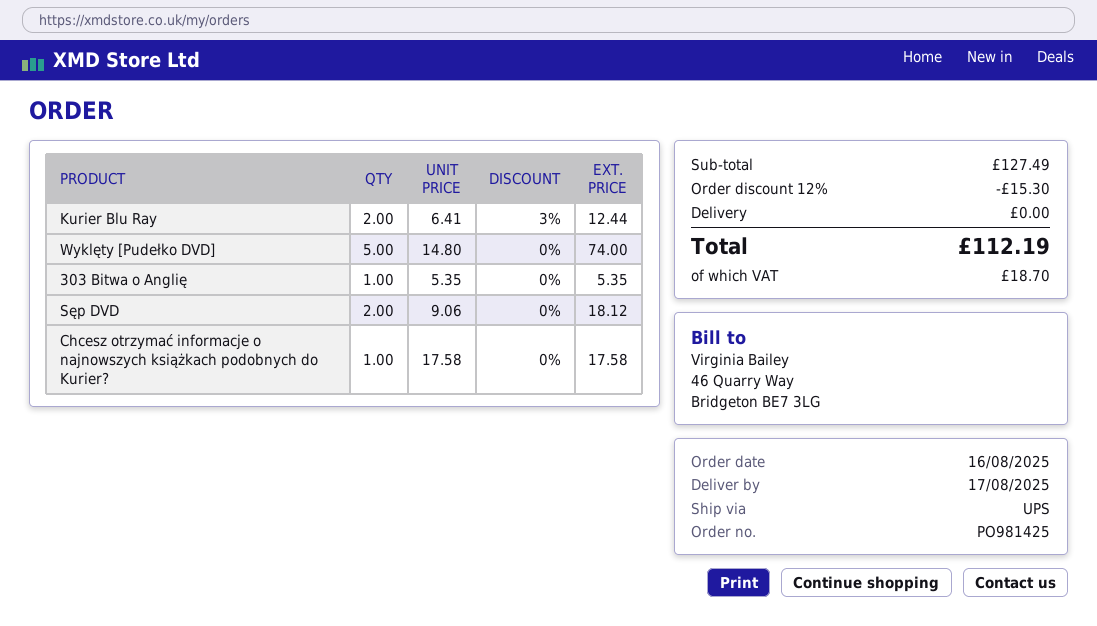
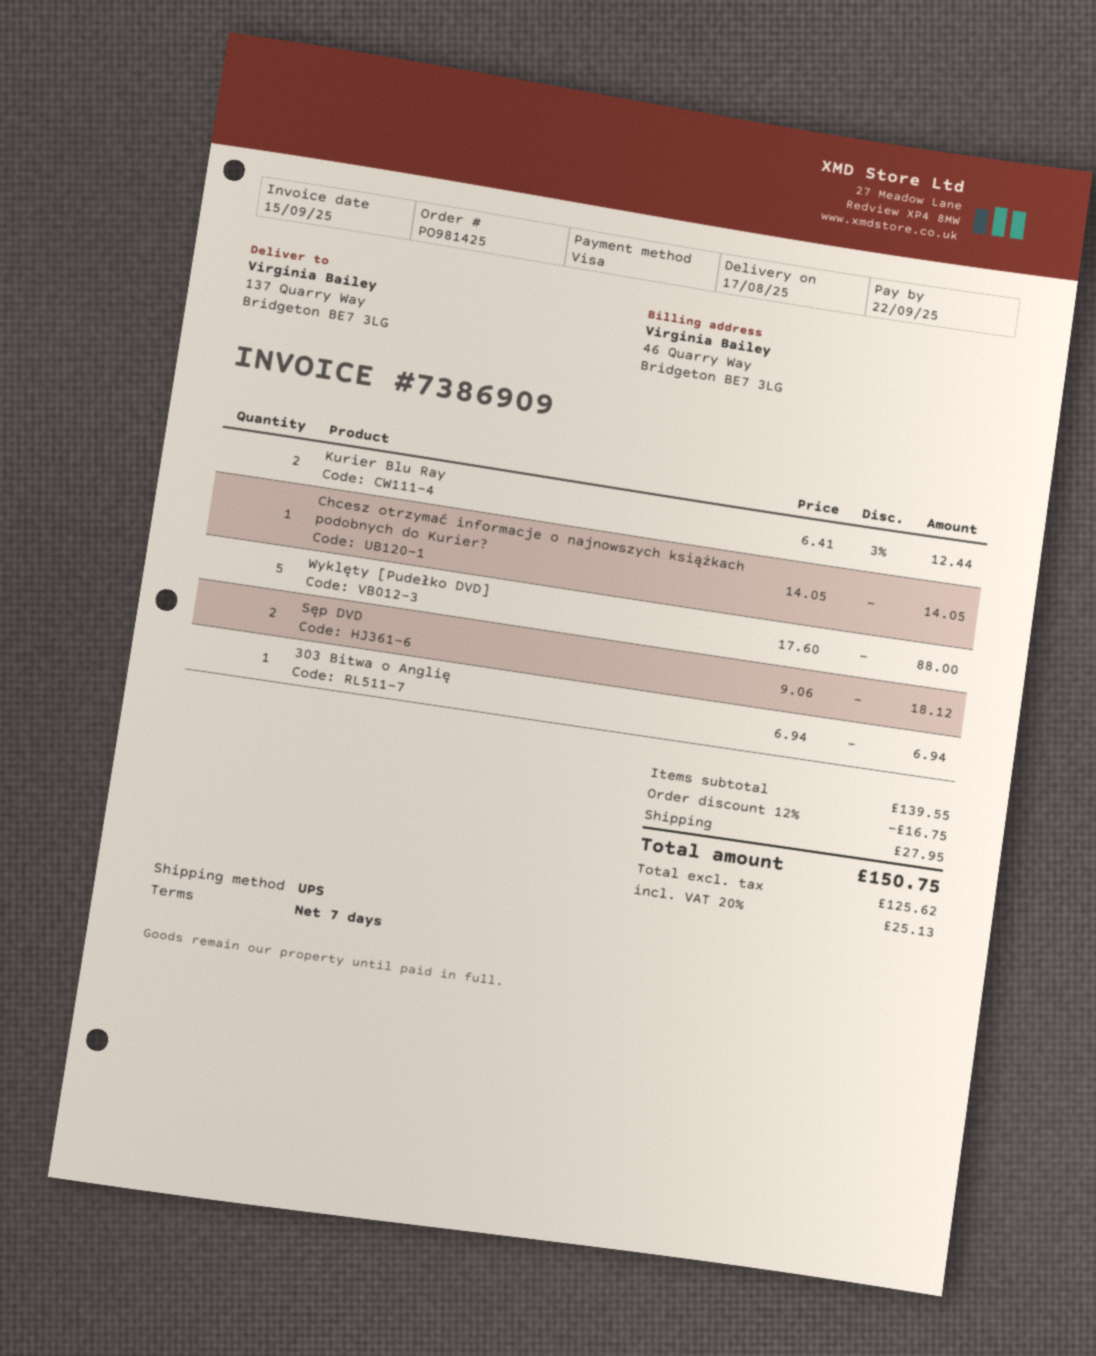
Wyklęty [Pudełko DVD]: 5 x 14.80 = 74.00 -> 5 x 17.60 = 88.00
303 Bitwa o Anglię: 1 x 5.35 = 5.35 -> 1 x 6.94 = 6.94
Chcesz otrzymać informacje o najnowszych książkach podobnych do Kurier?: 1 x 17.58 = 17.58 -> 1 x 14.05 = 14.05
subtotal: 127.49 -> 139.55
discount: 12% = 15.30 -> 12% = 16.75
shipping: 0.00 -> 27.95
tax: 18.70 -> 25.13
total: 112.19 -> 150.75

